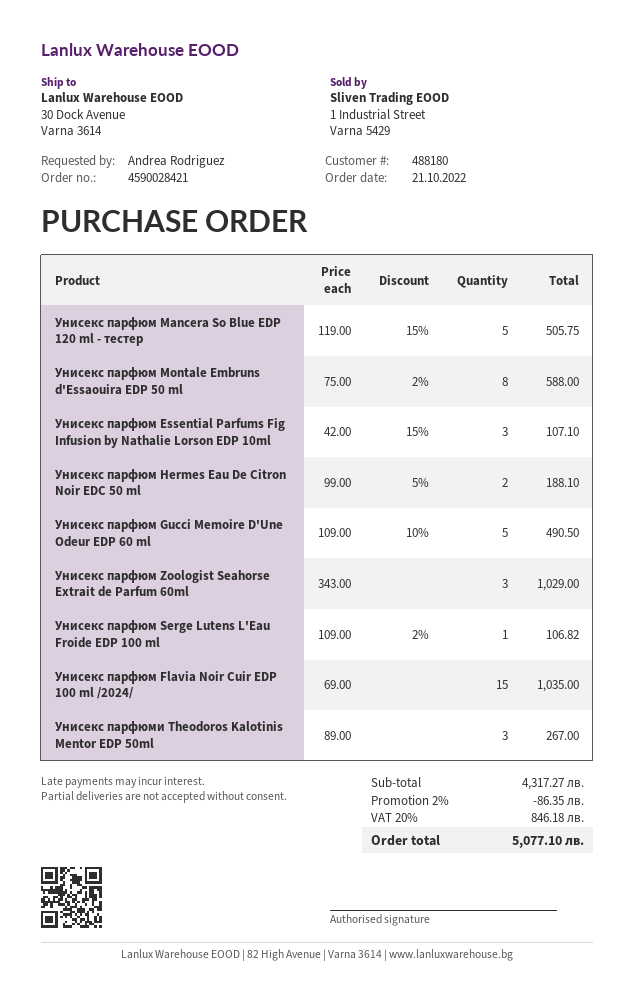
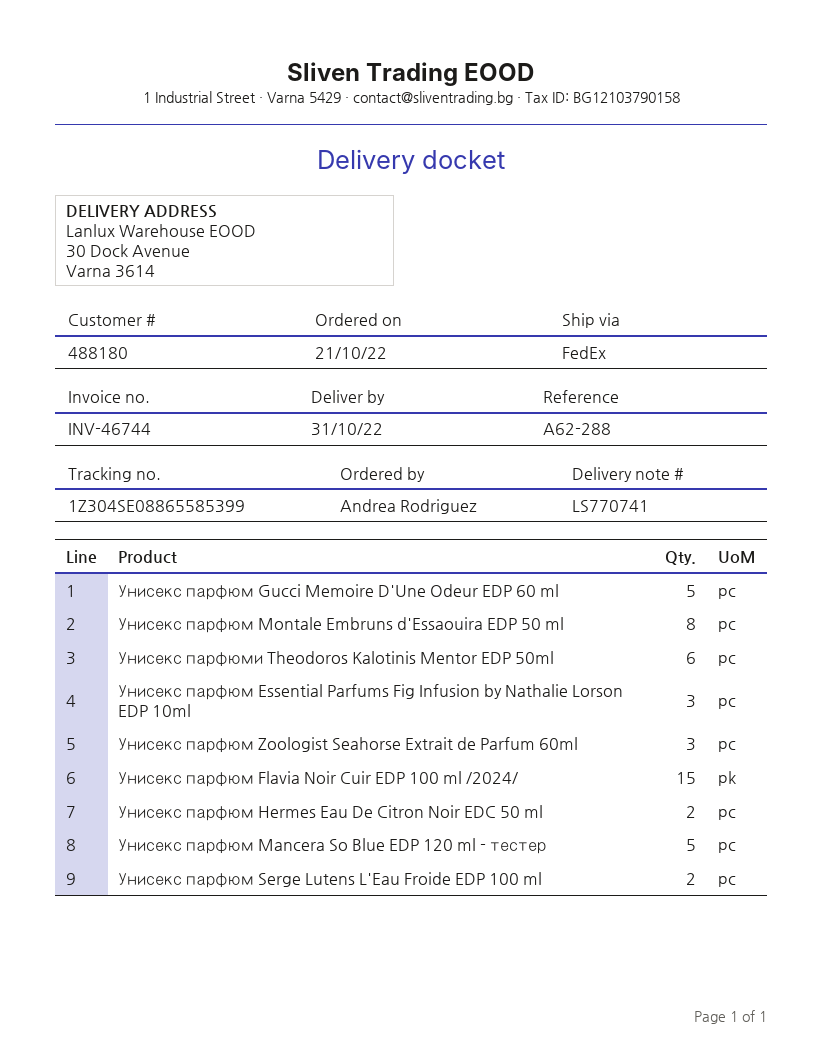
Унисекс парфюм Serge Lutens L'Eau Froide EDP 100 ml: 1 -> 2
Унисекс парфюми Theodoros Kalotinis Mentor EDP 50ml: 3 -> 6

